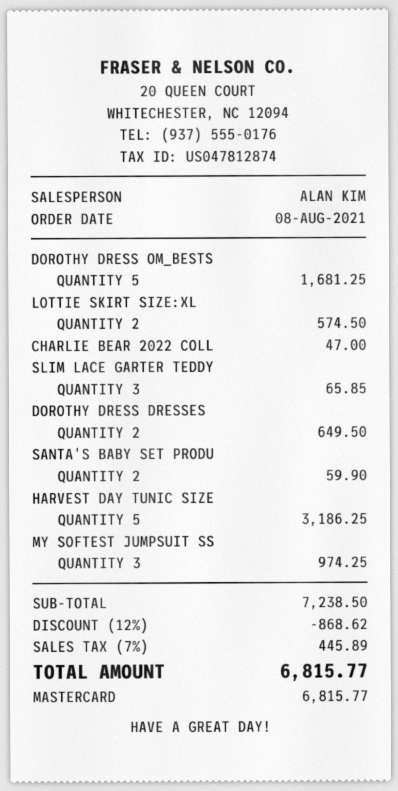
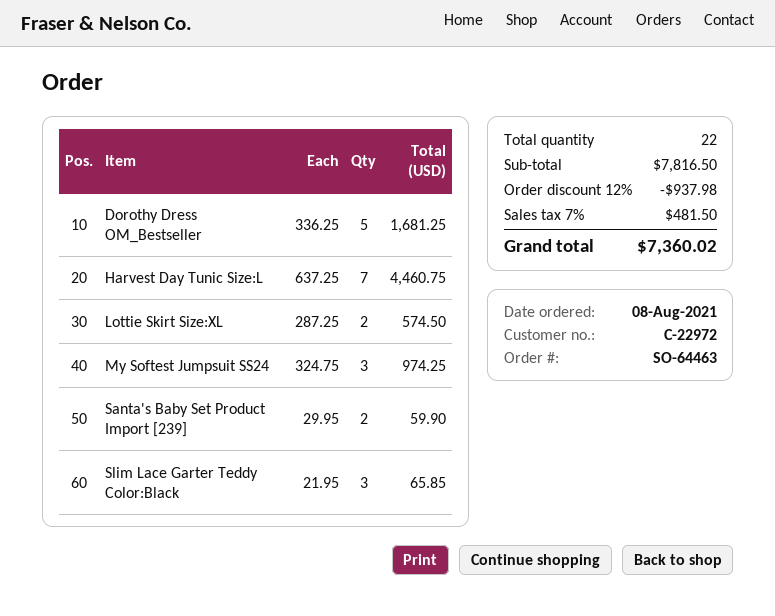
CHARLIE BEAR 2022 COLL: 1 for 47.00 -> none
DOROTHY DRESS DRESSES: 2 for 649.50 -> none
HARVEST DAY TUNIC SIZE: 5 for 3186.25 -> 7 for 4460.75
subtotal: 7238.50 -> 7816.50
discount: 12% = 868.62 -> 12% = 937.98
tax: 7% = 445.89 -> 7% = 481.50
total: 6815.77 -> 7360.02

